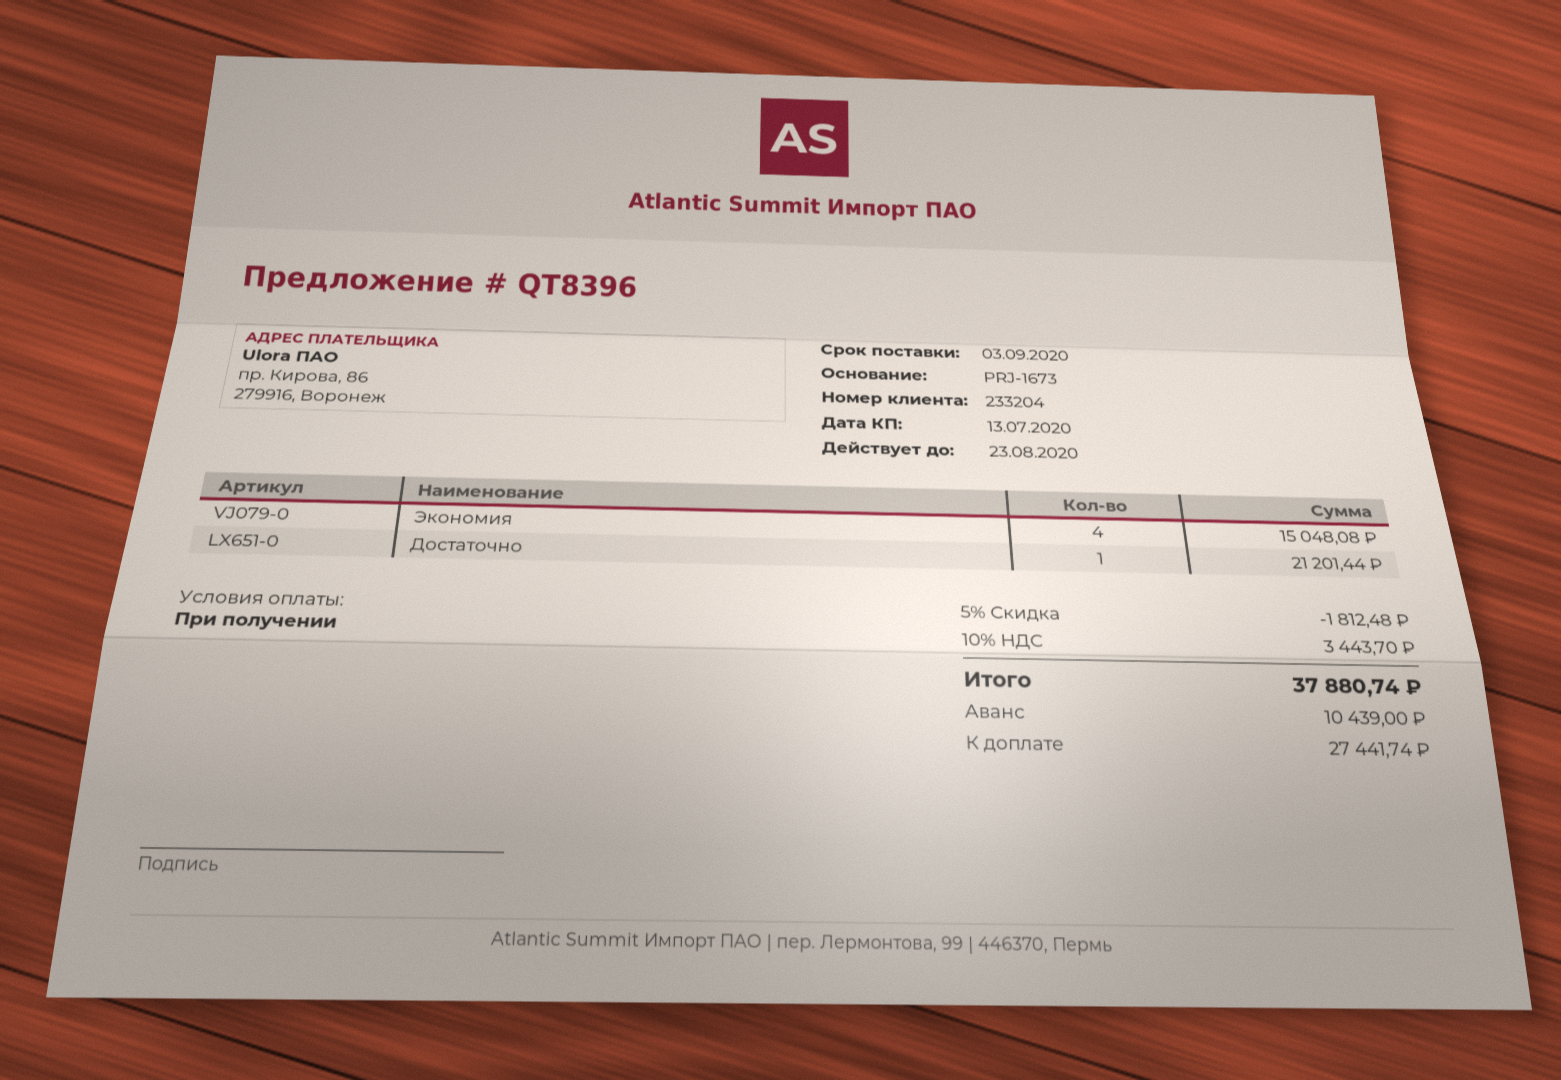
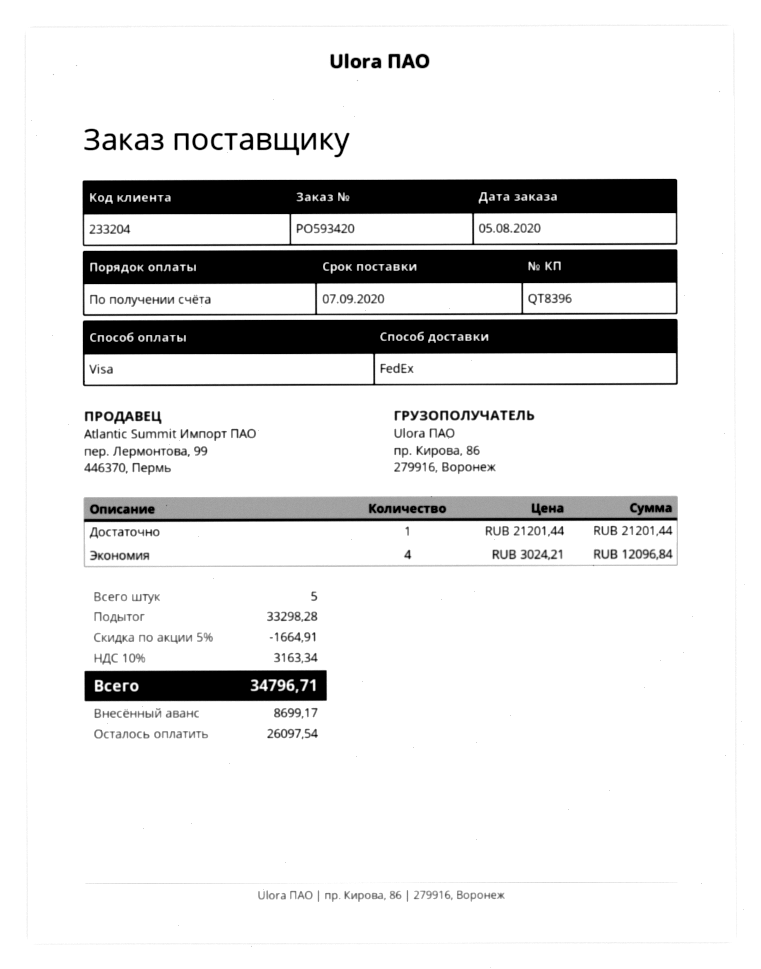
delivery date: 2020-09-03 -> 2020-09-07
Экономия: 4 for 15048.08 -> 4 for 12096.84
discount: 5% = 1812.48 -> 5% = 1664.91
tax: 10% = 3443.70 -> 10% = 3163.34
total: 37880.74 -> 34796.71
deposit: 10439.00 -> 8699.17
balance: 27441.74 -> 26097.54

